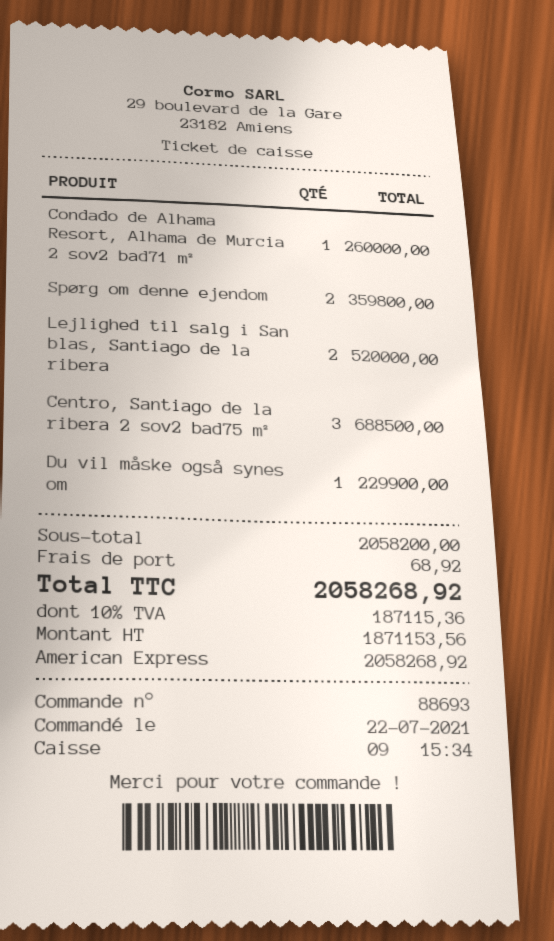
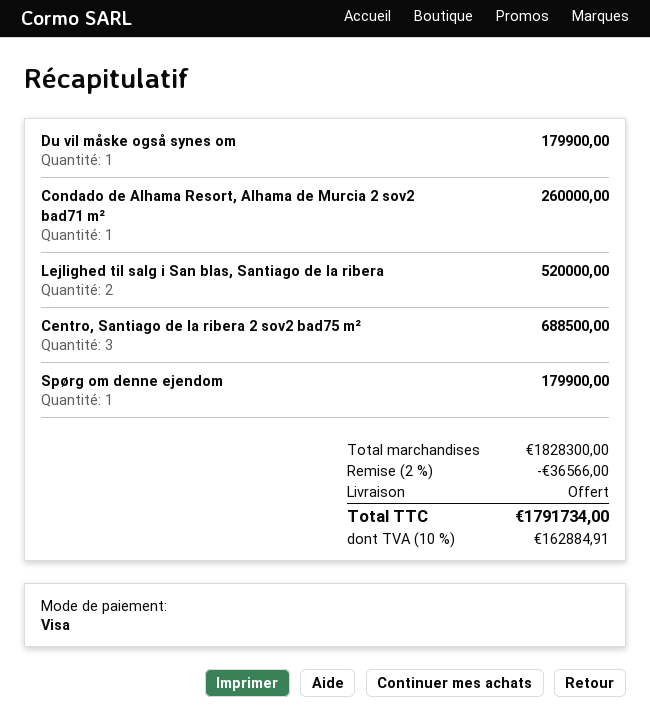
payment method: American Express -> Visa
Spørg om denne ejendom: 2 for 359800.00 -> 1 for 179900.00
Du vil måske også synes om: 1 for 229900.00 -> 1 for 179900.00
subtotal: 2058200.00 -> 1828300.00
discount: none -> 2% = 36566.00
shipping: 68.92 -> 0.00
tax: 10% = 187115.36 -> 10% = 162884.91
total: 2058268.92 -> 1791734.00

